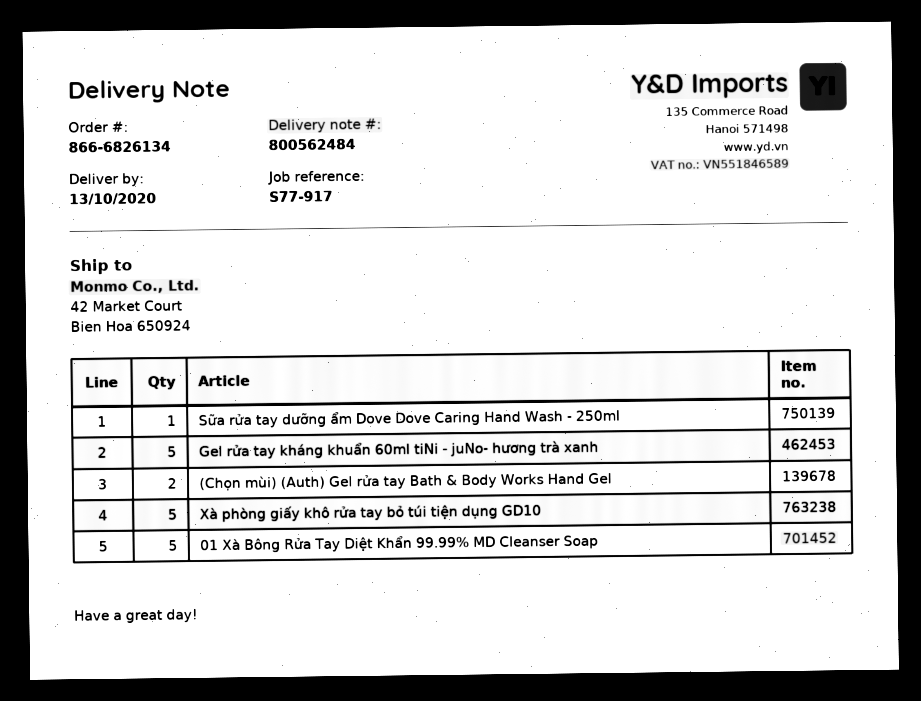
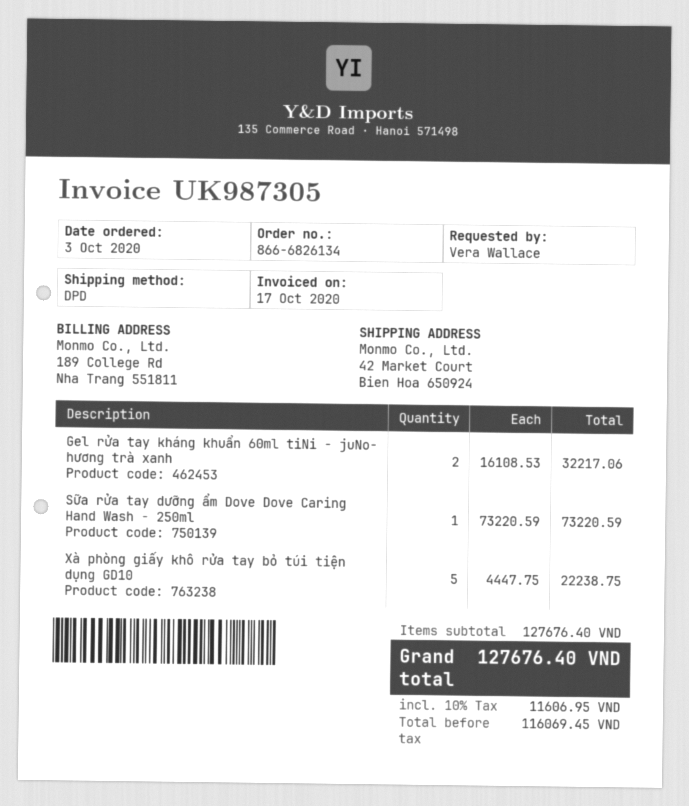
Gel rửa tay kháng khuẩn 60ml tiNi - juNo- hương trà xanh: 5 -> 2
(Chọn mùi) (Auth) Gel rửa tay Bath & Body Works Hand Gel: 2 -> none
01 Xà Bông Rửa Tay Diệt Khẩn 99.99% MD Cleanser Soap: 5 -> none

